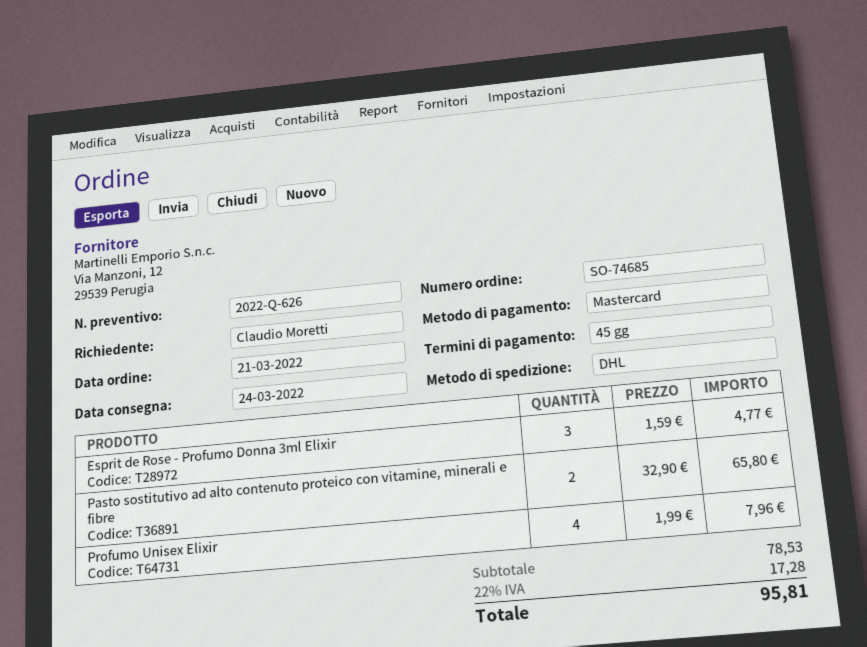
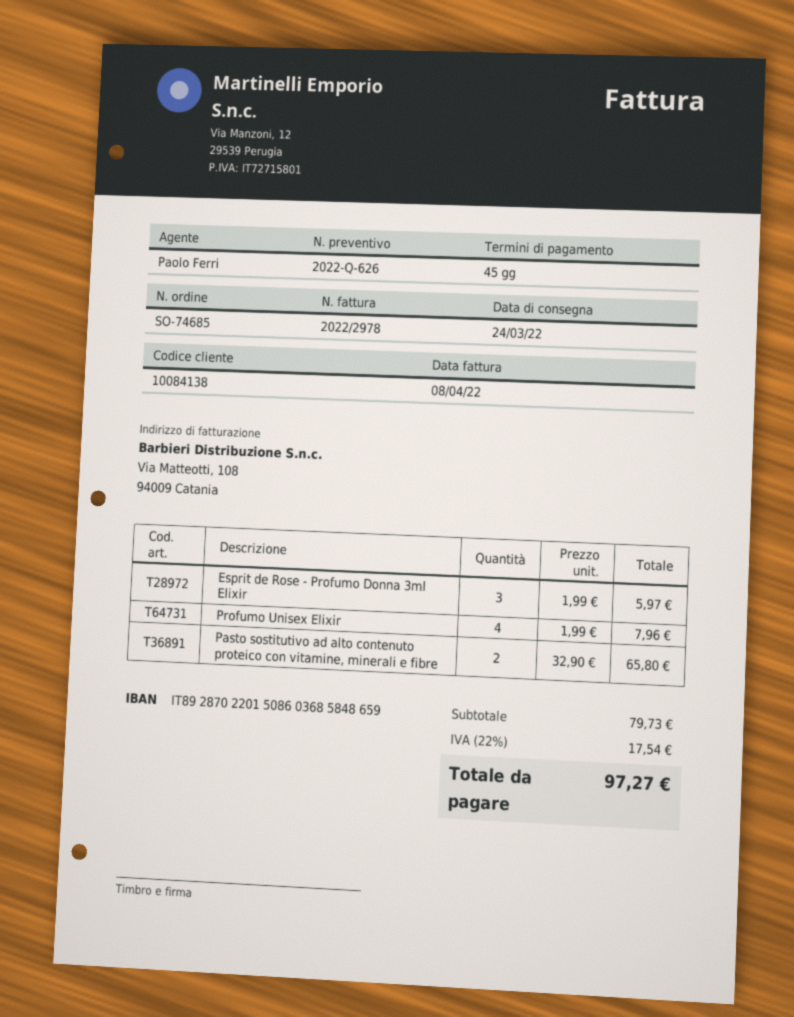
Esprit de Rose - Profumo Donna 3ml Elixir: 3 x 1.59 = 4.77 -> 3 x 1.99 = 5.97
subtotal: 78.53 -> 79.73
tax: 22% = 17.28 -> 22% = 17.54
total: 95.81 -> 97.27

